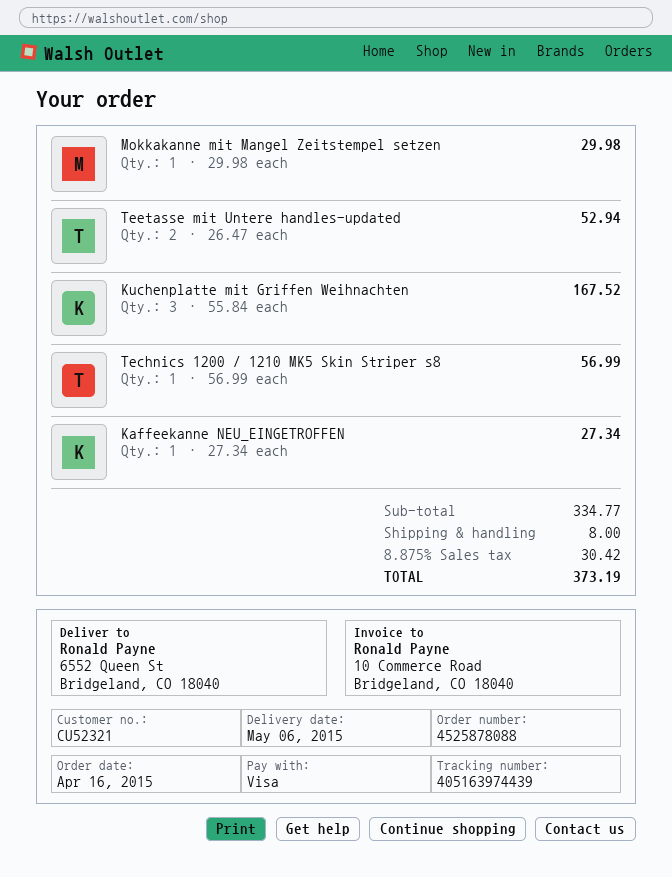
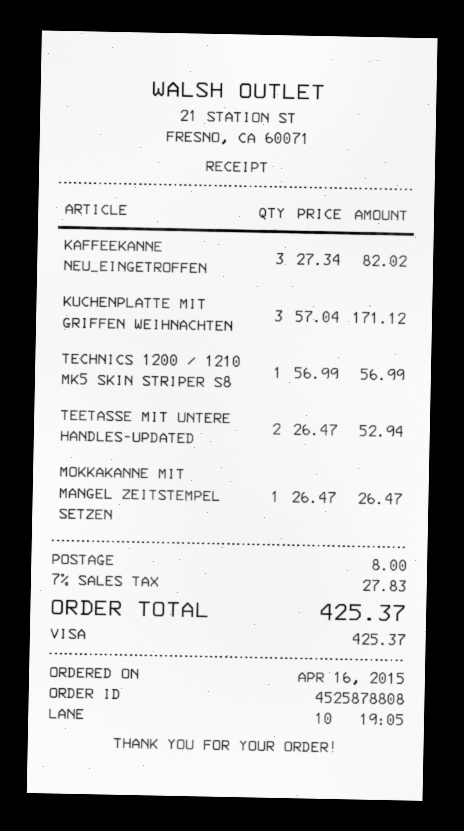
order number: 4525878088 -> 4525878808
Mokkakanne mit Mangel Zeitstempel setzen: 1 x 29.98 = 29.98 -> 1 x 26.47 = 26.47
Kuchenplatte mit Griffen Weihnachten: 3 x 55.84 = 167.52 -> 3 x 57.04 = 171.12
Kaffeekanne NEU_EINGETROFFEN: 1 x 27.34 = 27.34 -> 3 x 27.34 = 82.02
tax: 8.875% = 30.42 -> 7% = 27.83
total: 373.19 -> 425.37

